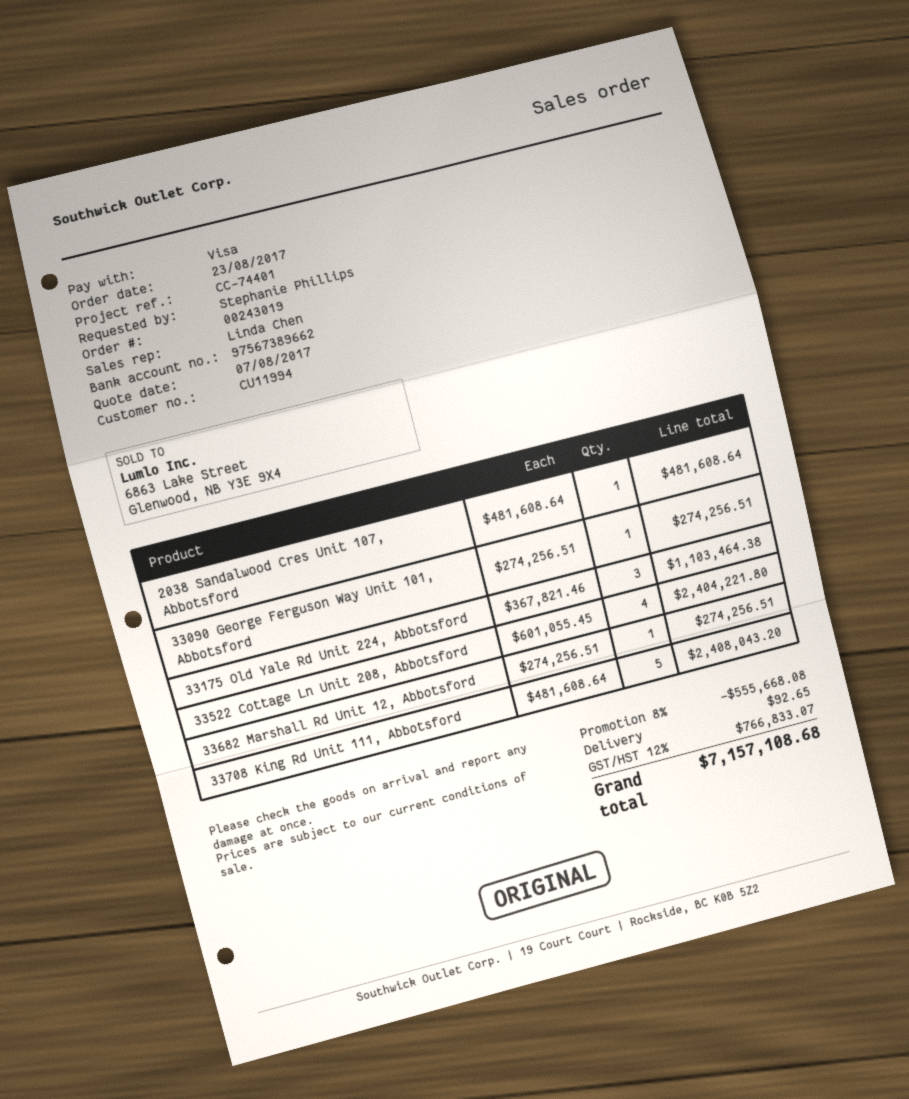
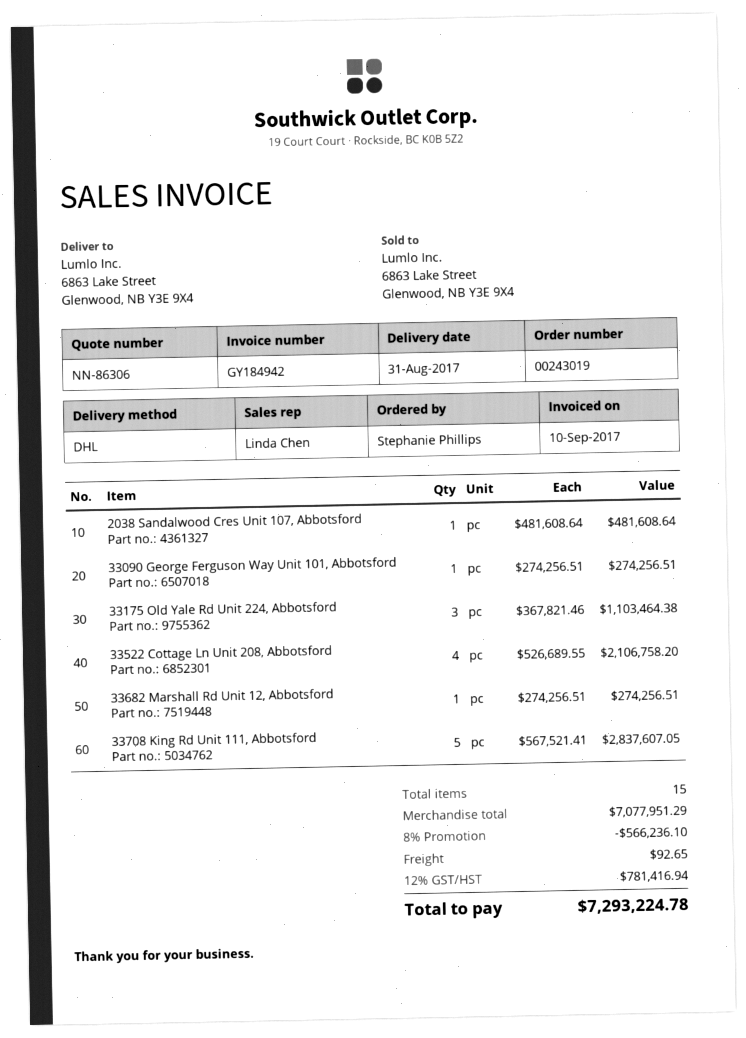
33522 Cottage Ln Unit 208, Abbotsford: 4 x 601055.45 = 2404221.80 -> 4 x 526689.55 = 2106758.20
33708 King Rd Unit 111, Abbotsford: 5 x 481608.64 = 2408043.20 -> 5 x 567521.41 = 2837607.05
discount: 8% = 555668.08 -> 8% = 566236.10
tax: 12% = 766833.07 -> 12% = 781416.94
total: 7157108.68 -> 7293224.78

